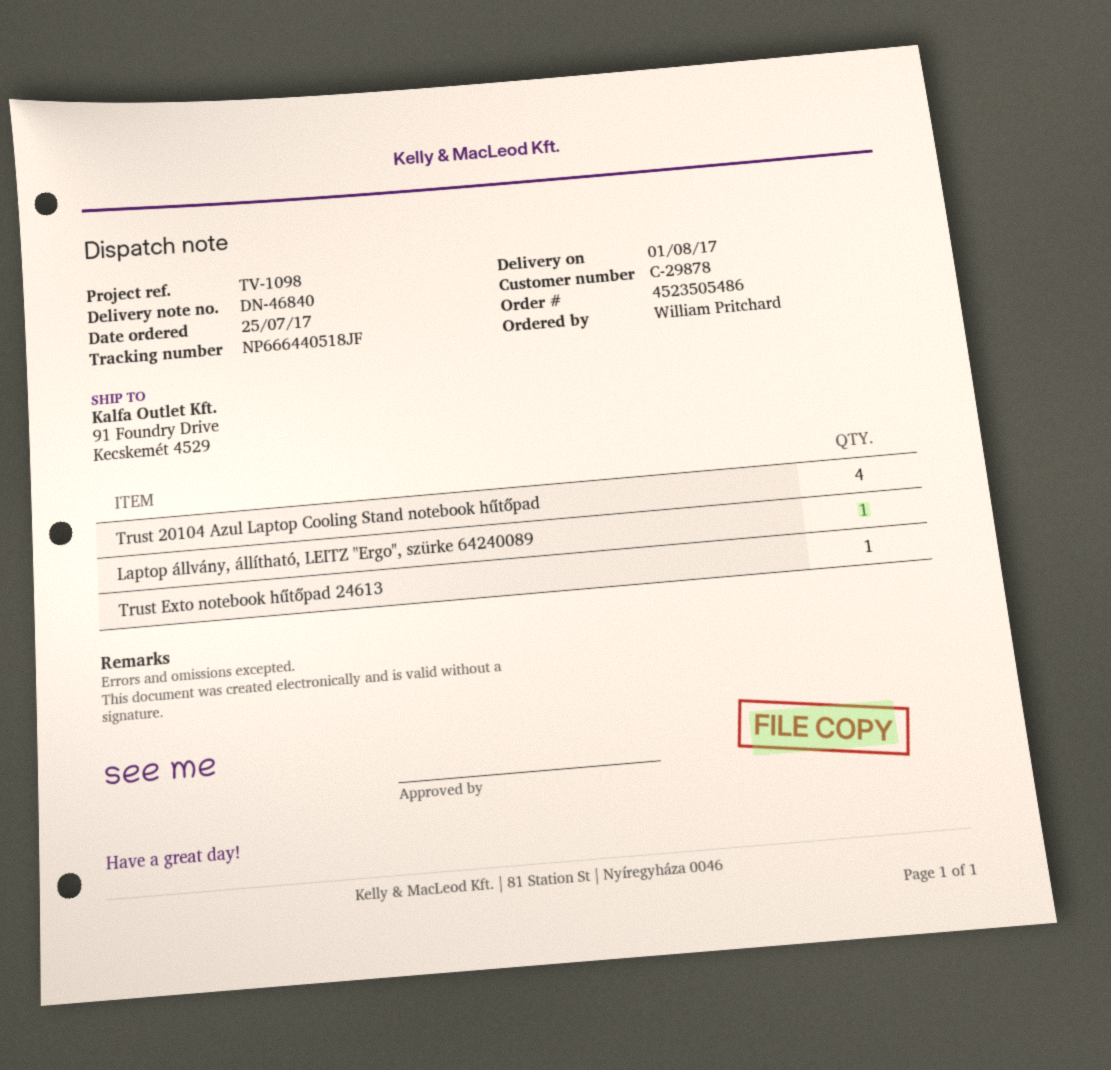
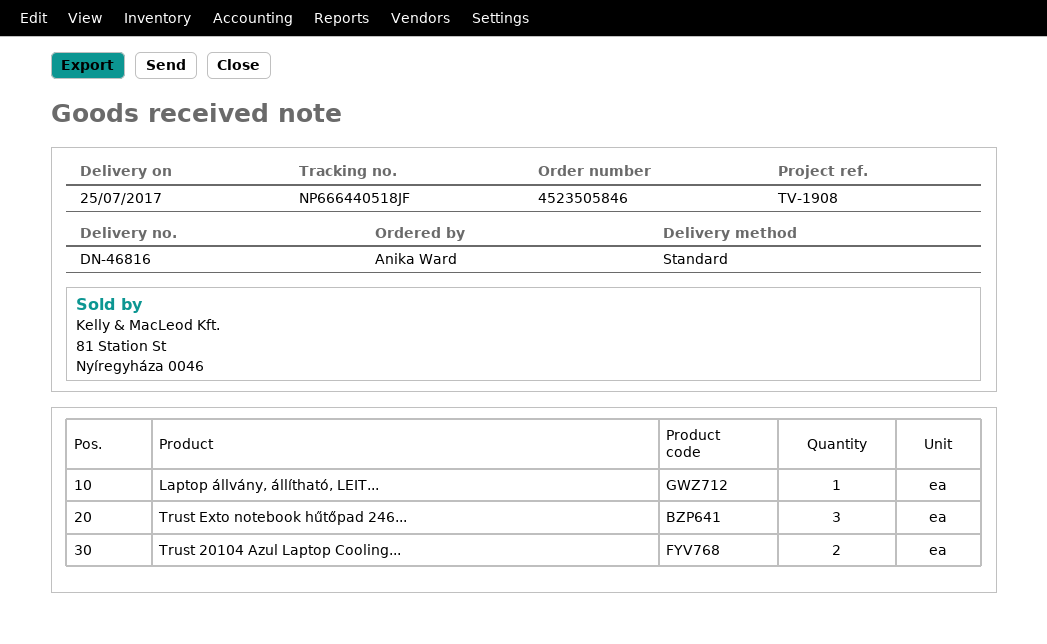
order number: 4523505486 -> 4523505846
delivery note number: DN-46840 -> DN-46816
delivery date: 2017-08-01 -> 2017-07-25
reference: TV-1098 -> TV-1908
ordered by: William Pritchard -> Anika Ward
Trust 20104 Azul Laptop Cooling Stand notebook hűtőpad: 4 -> 2
Trust Exto notebook hűtőpad 24613: 1 -> 3

